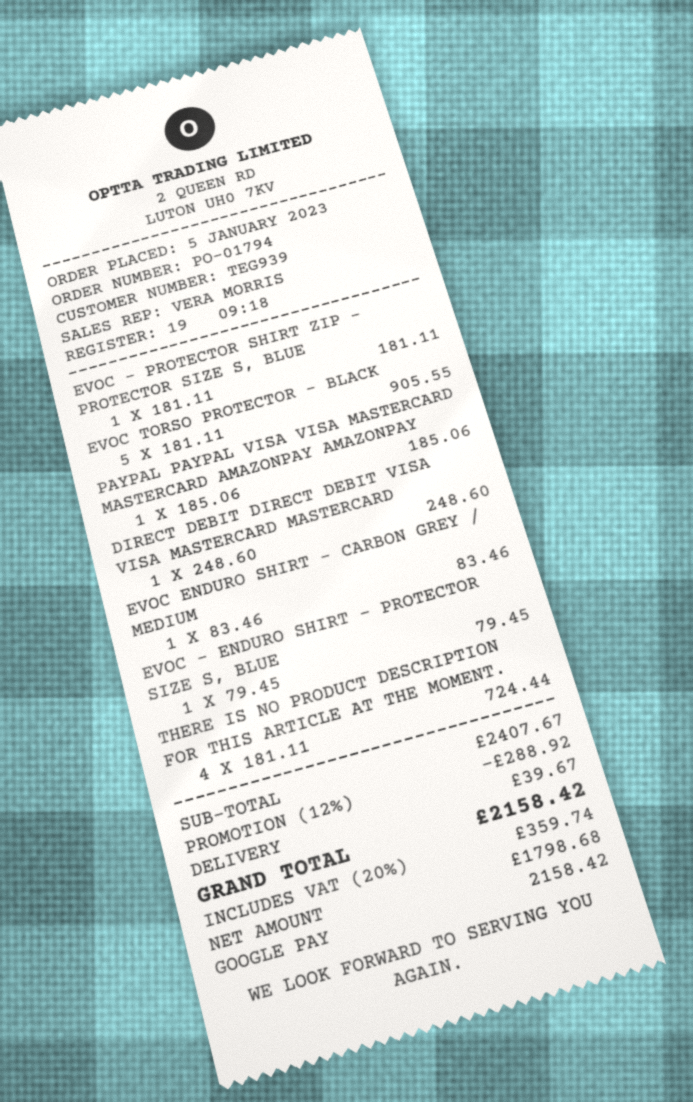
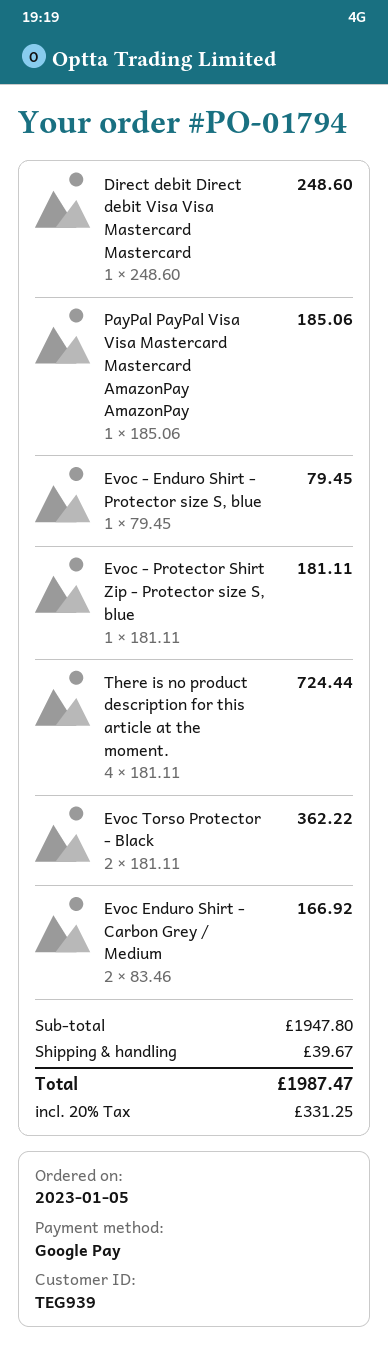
EVOC TORSO PROTECTOR - BLACK: 5 x 181.11 = 905.55 -> 2 x 181.11 = 362.22
EVOC ENDURO SHIRT - CARBON GREY / MEDIUM: 1 x 83.46 = 83.46 -> 2 x 83.46 = 166.92
subtotal: 2407.67 -> 1947.80
discount: 12% = 288.92 -> none
tax: 20% = 359.74 -> 20% = 331.25
total: 2158.42 -> 1987.47

